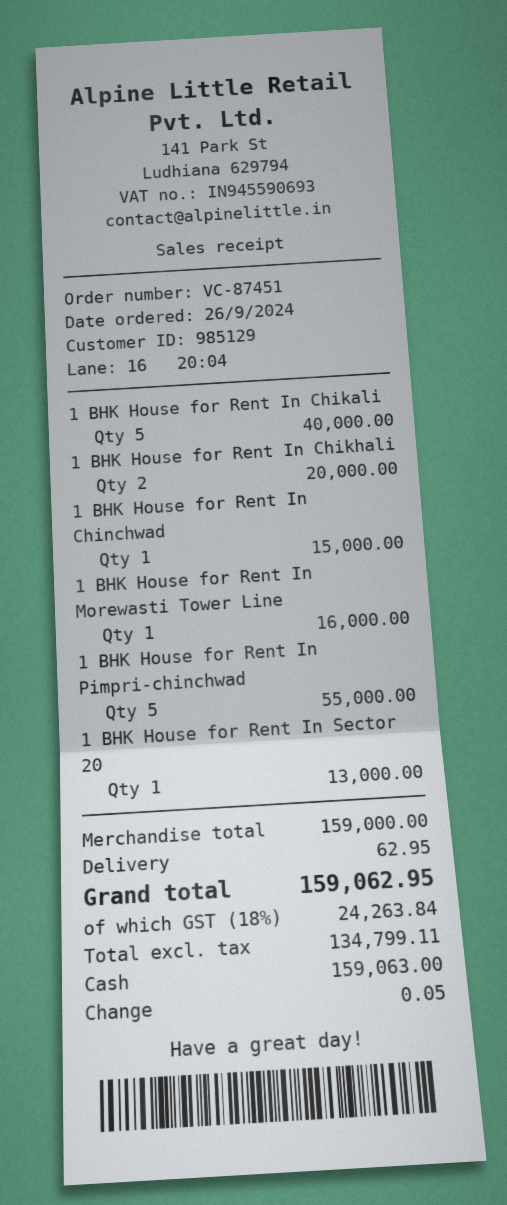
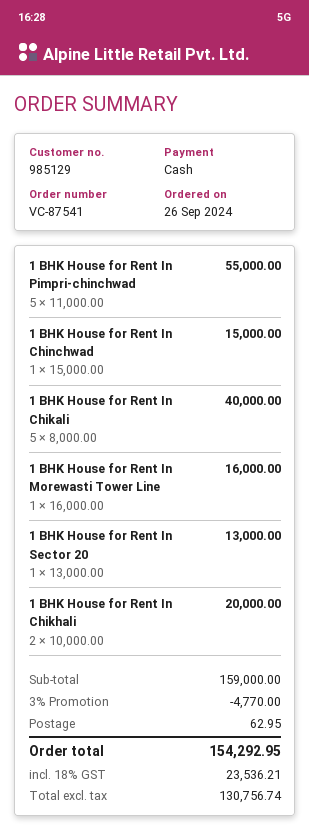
order number: VC-87451 -> VC-87541
discount: none -> 3% = 4770.00
net: 134799.11 -> 130756.74
tax: 18% = 24263.84 -> 18% = 23536.21
total: 159062.95 -> 154292.95

